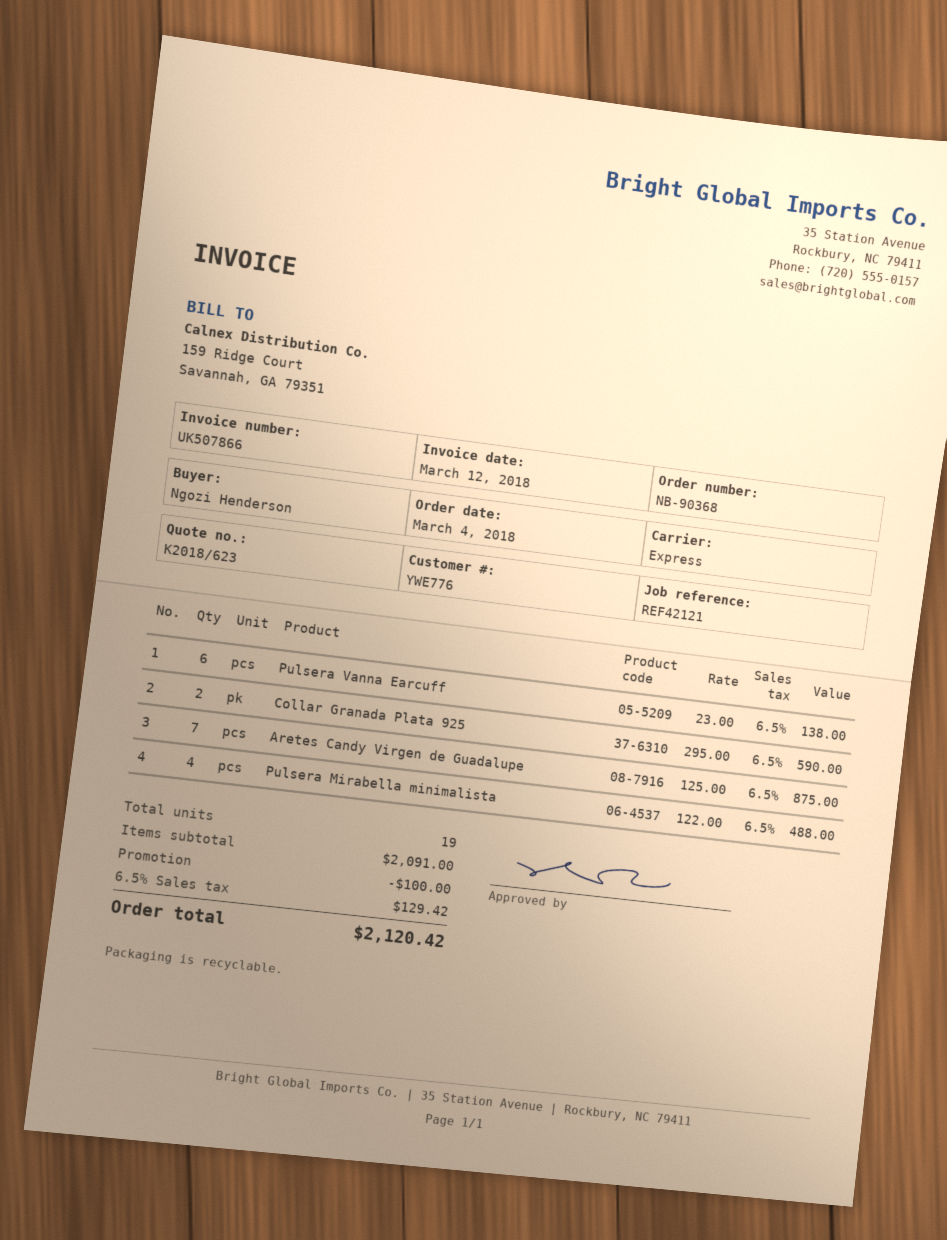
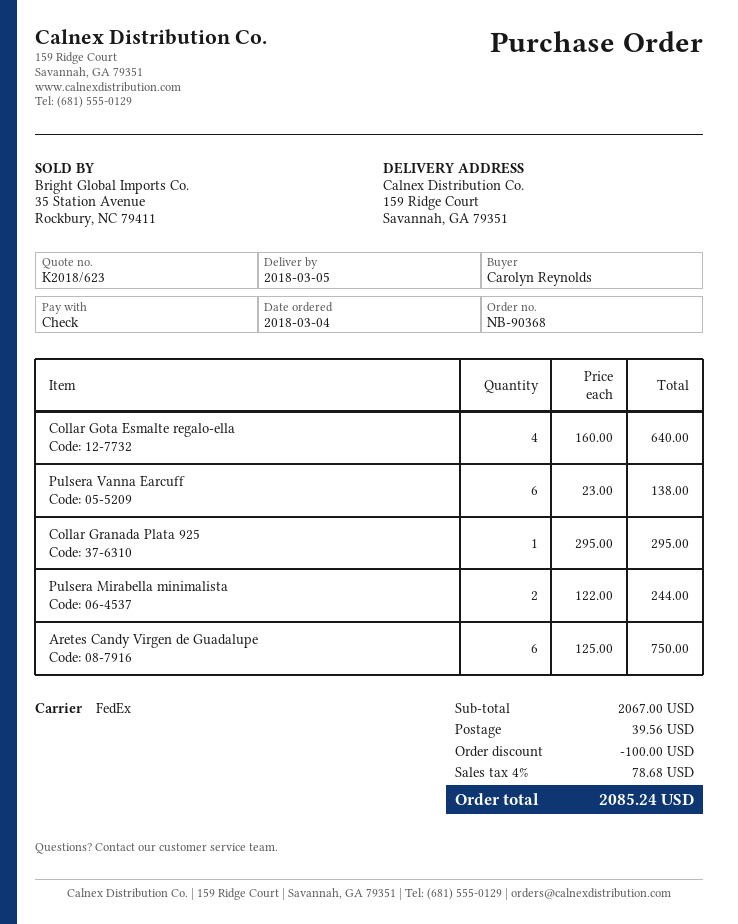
ordered by: Ngozi Henderson -> Carolyn Reynolds
shipping method: express -> FedEx
Collar Granada Plata 925: 2 x 295.00 = 590.00 -> 1 x 295.00 = 295.00
Aretes Candy Virgen de Guadalupe: 7 x 125.00 = 875.00 -> 6 x 125.00 = 750.00
Pulsera Mirabella minimalista: 4 x 122.00 = 488.00 -> 2 x 122.00 = 244.00
Collar Gota Esmalte regalo-ella: none -> 4 x 160.00 = 640.00
subtotal: 2091.00 -> 2067.00
shipping: none -> 39.56
tax: 6.5% = 129.42 -> 4% = 78.68
total: 2120.42 -> 2085.24

